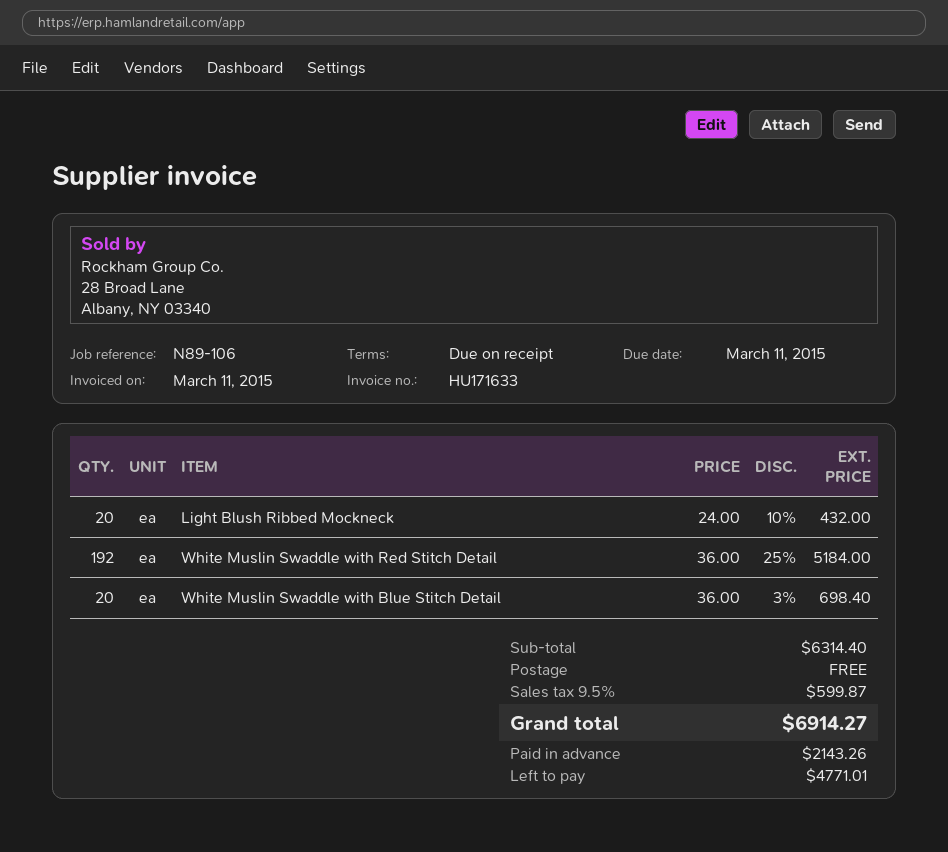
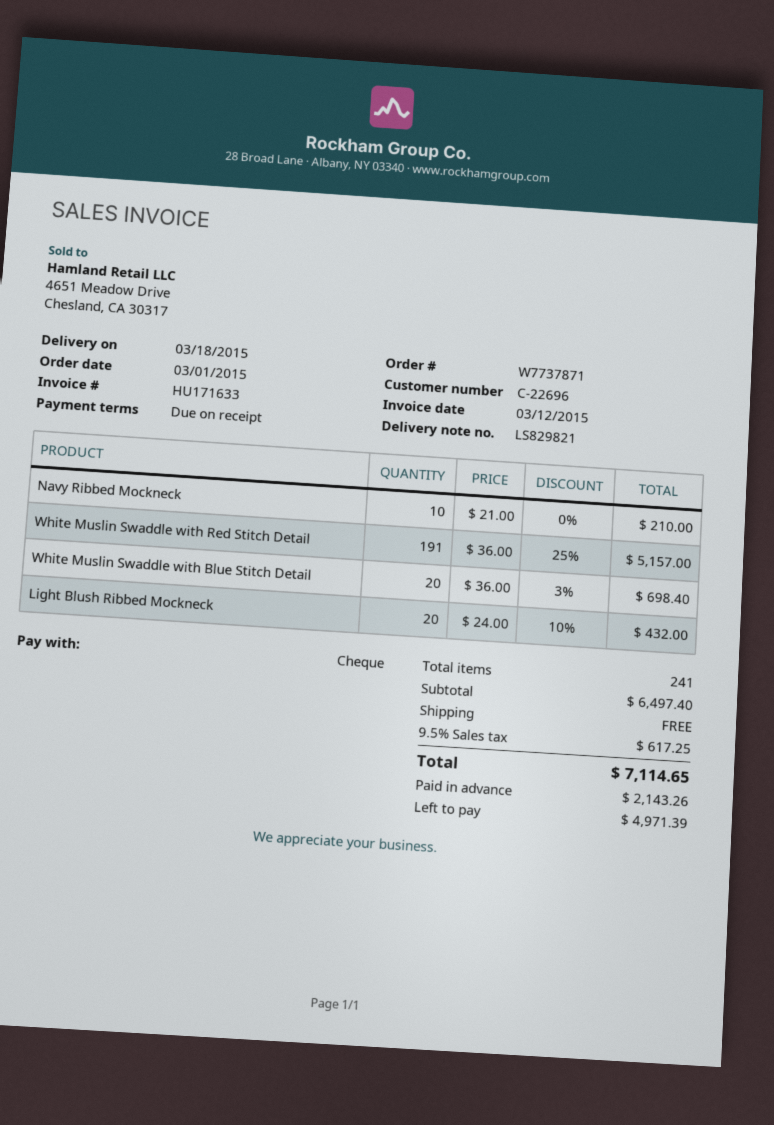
invoice date: 2015-03-11 -> 2015-03-12
White Muslin Swaddle with Red Stitch Detail: 192 x 36.00 - 25% = 5184.00 -> 191 x 36.00 - 25% = 5157.00
Navy Ribbed Mockneck: none -> 10 x 21.00 = 210.00
subtotal: 6314.40 -> 6497.40
tax: 9.5% = 599.87 -> 9.5% = 617.25
total: 6914.27 -> 7114.65
balance: 4771.01 -> 4971.39

